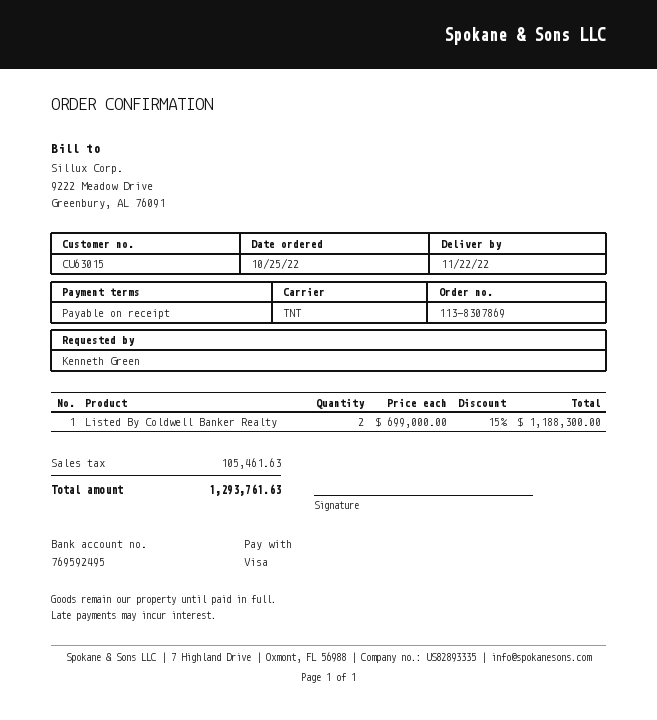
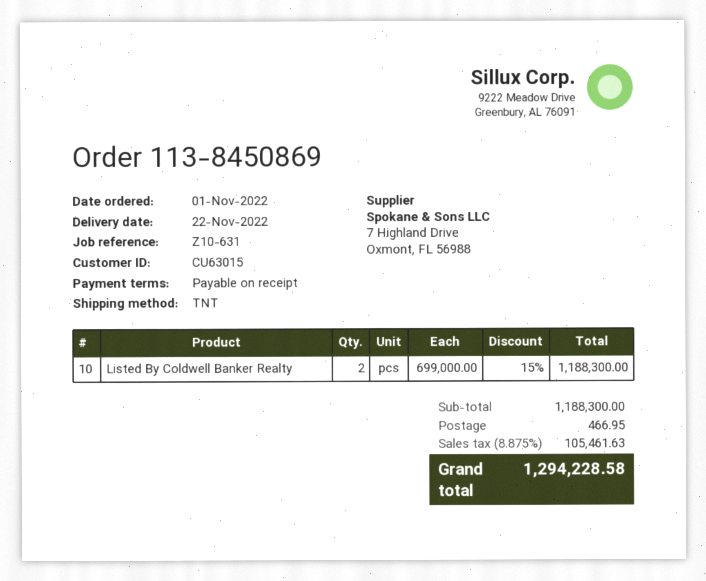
order number: 113-8307869 -> 113-8450869
order date: 2022-10-25 -> 2022-11-01
shipping: none -> 466.95
total: 1293761.63 -> 1294228.58

